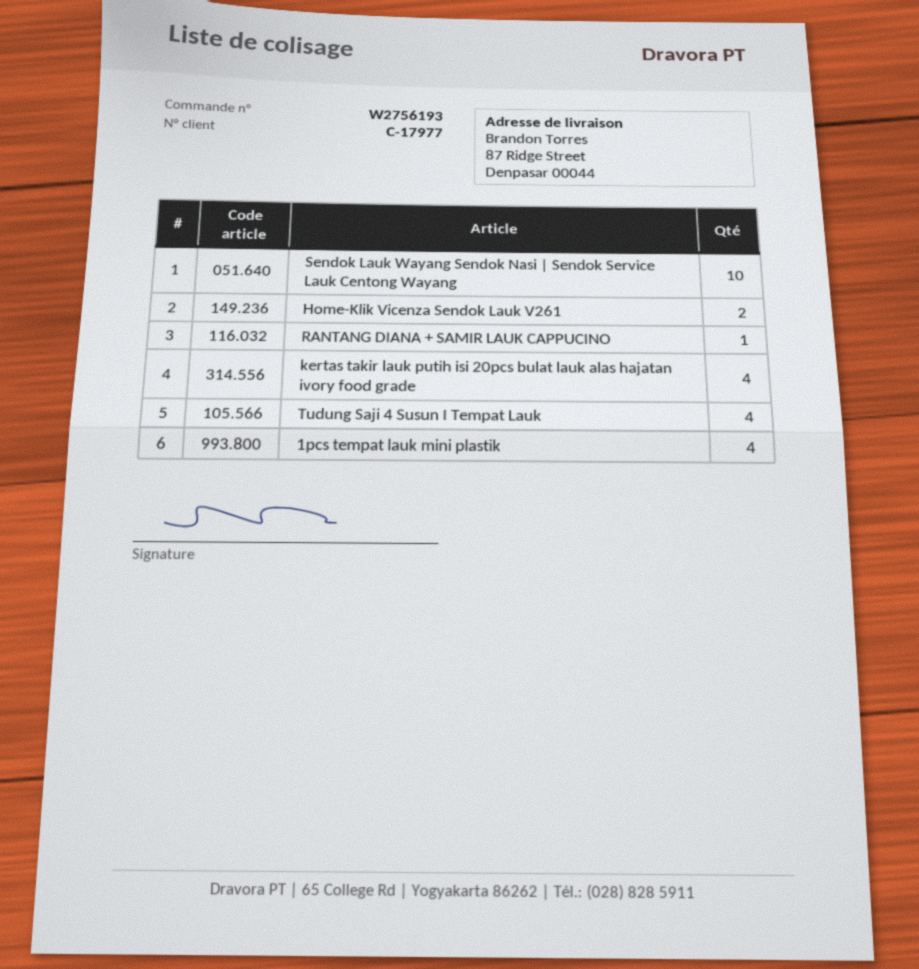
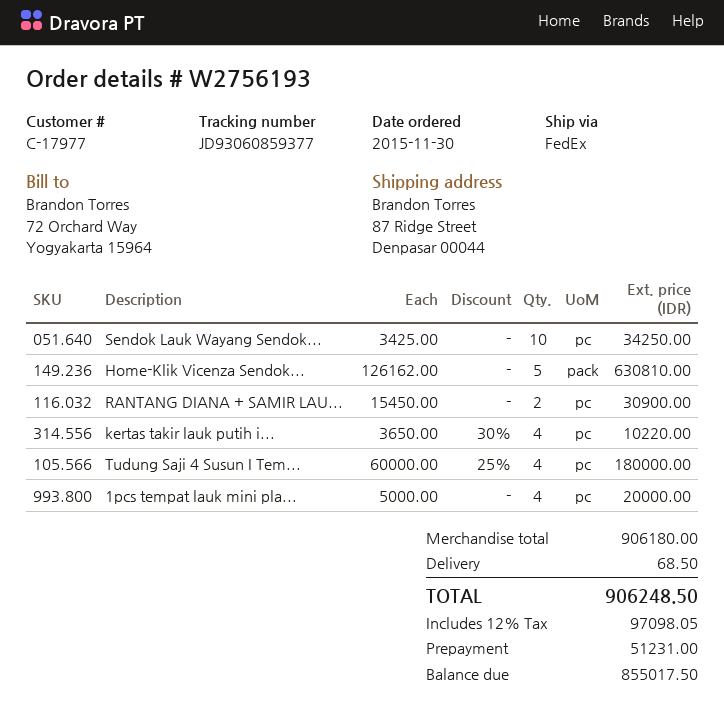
Home-Klik Vicenza Sendok Lauk V261: 2 -> 5
RANTANG DIANA + SAMIR LAUK CAPPUCINO: 1 -> 2

